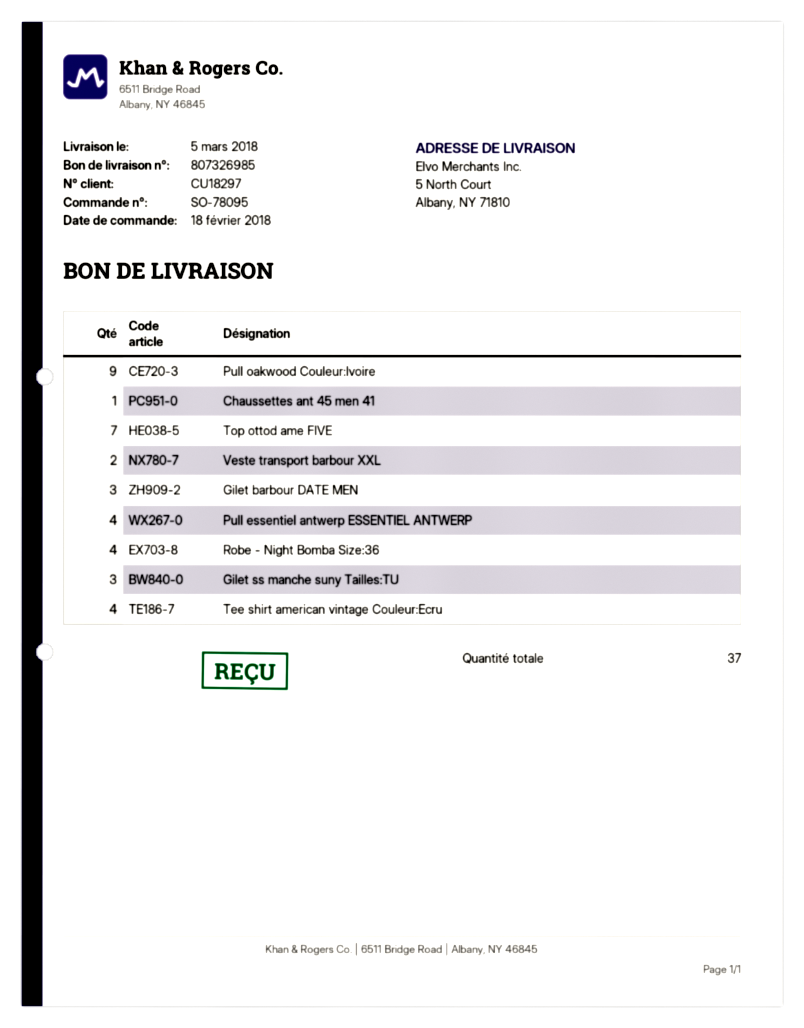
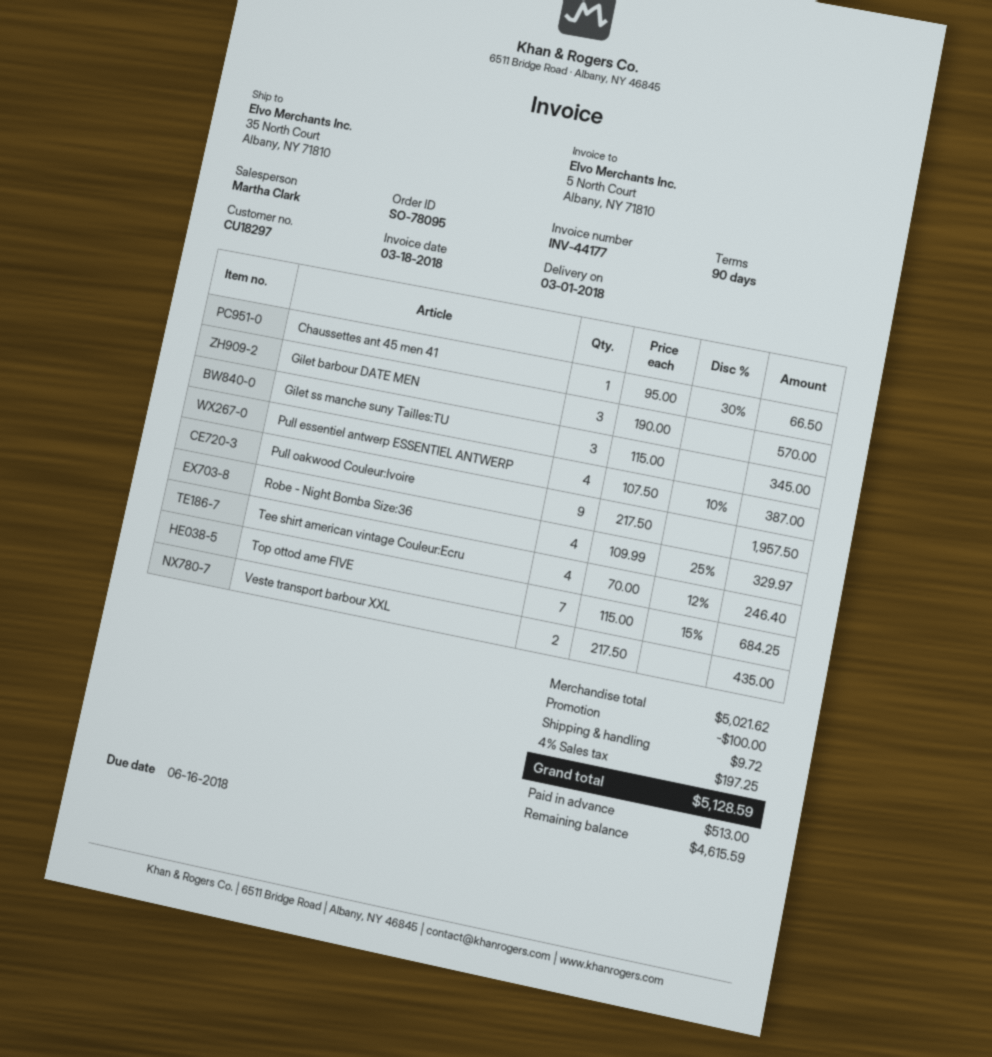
delivery date: 2018-03-05 -> 2018-03-01
ship to: 5 North Court, Albany, NY 71810 -> 35 North Court, Albany, NY 71810

